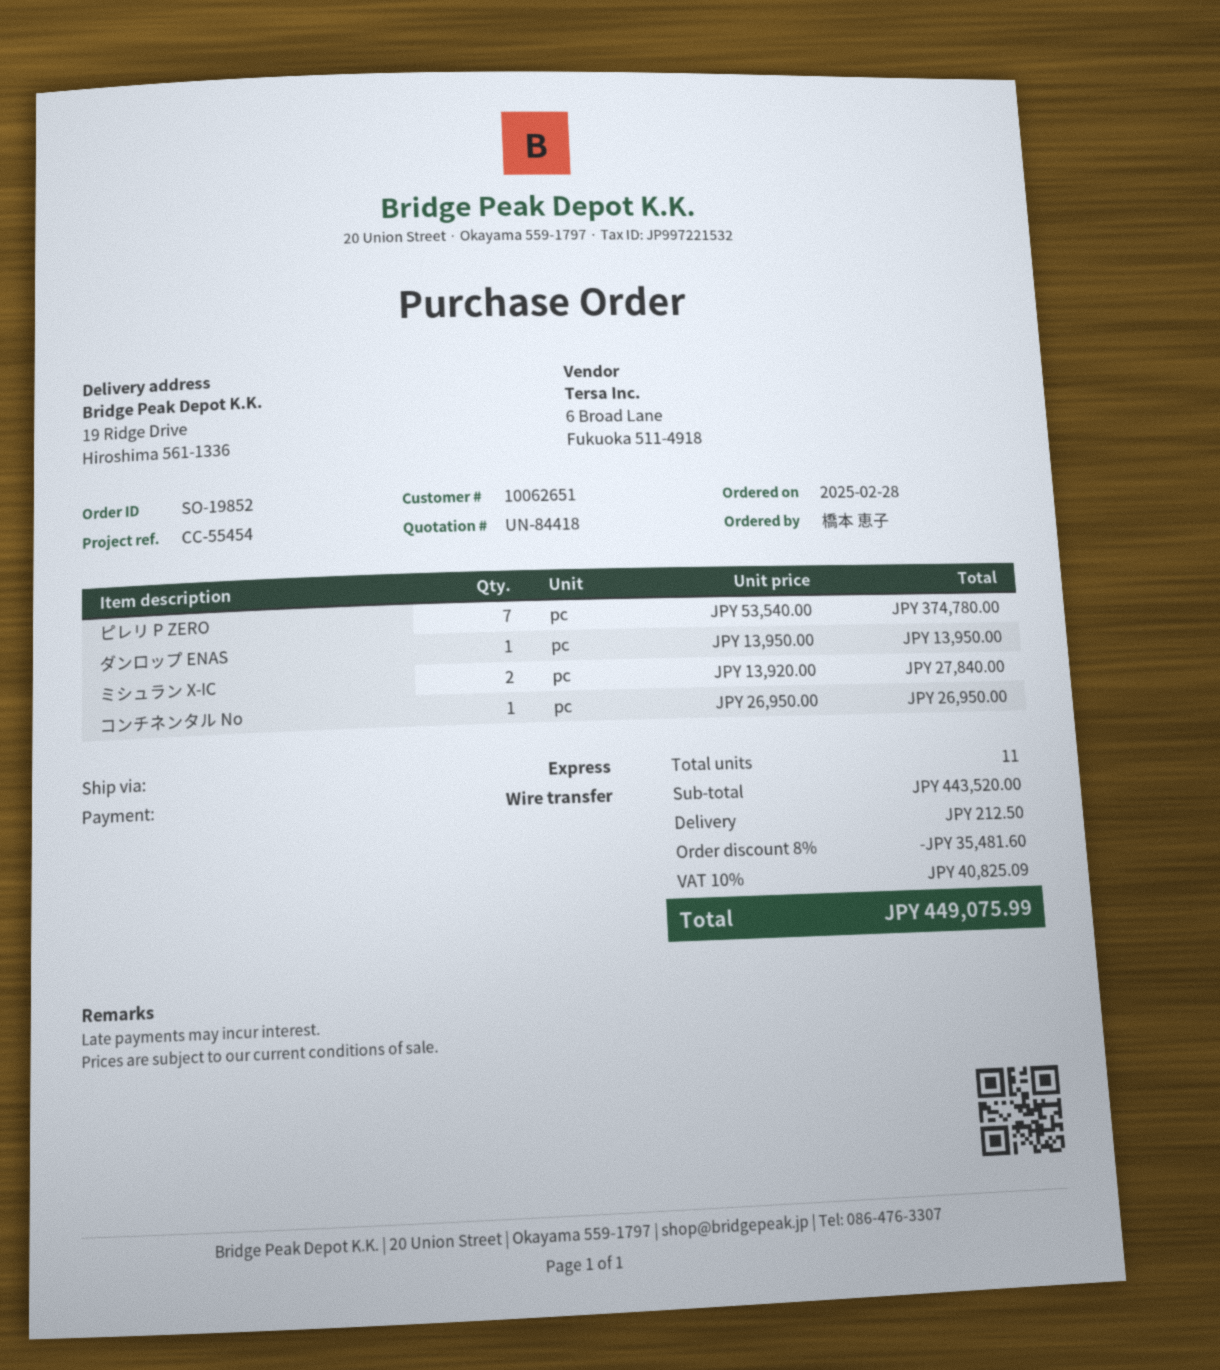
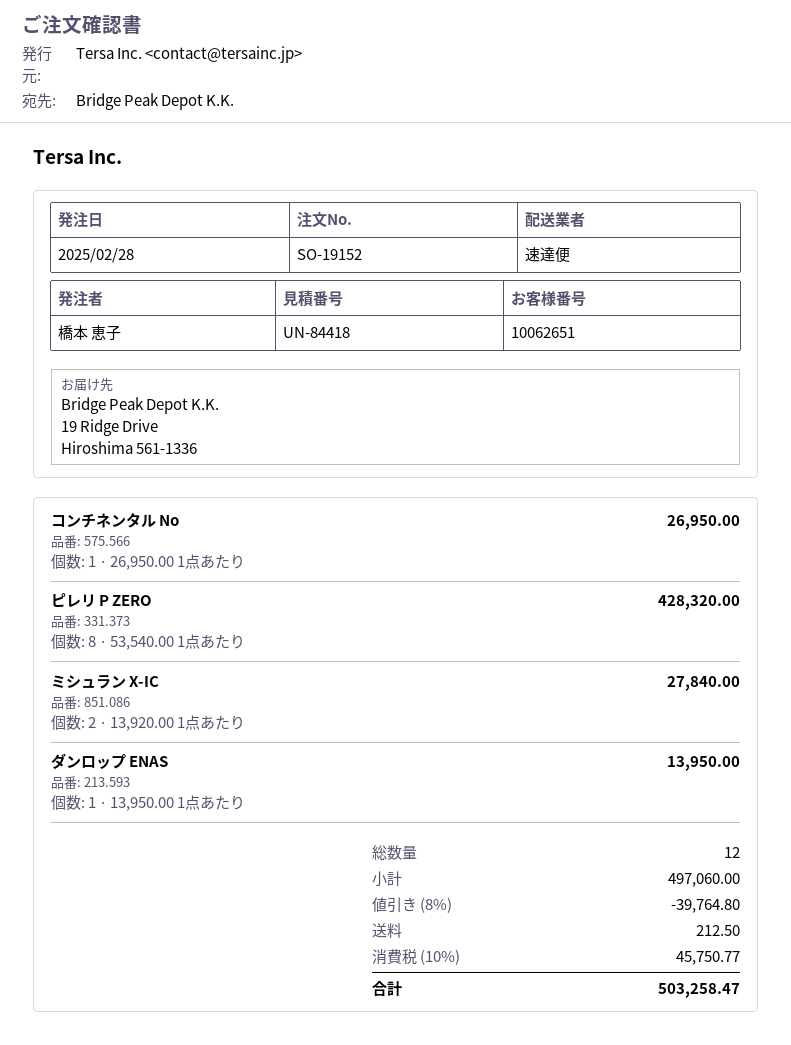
order number: SO-19852 -> SO-19152
ピレリ P ZERO: 7 x 53540.00 = 374780.00 -> 8 x 53540.00 = 428320.00
total quantity: 11 -> 12
subtotal: 443520.00 -> 497060.00
discount: 8% = 35481.60 -> 8% = 39764.80
tax: 10% = 40825.09 -> 10% = 45750.77
total: 449075.99 -> 503258.47

